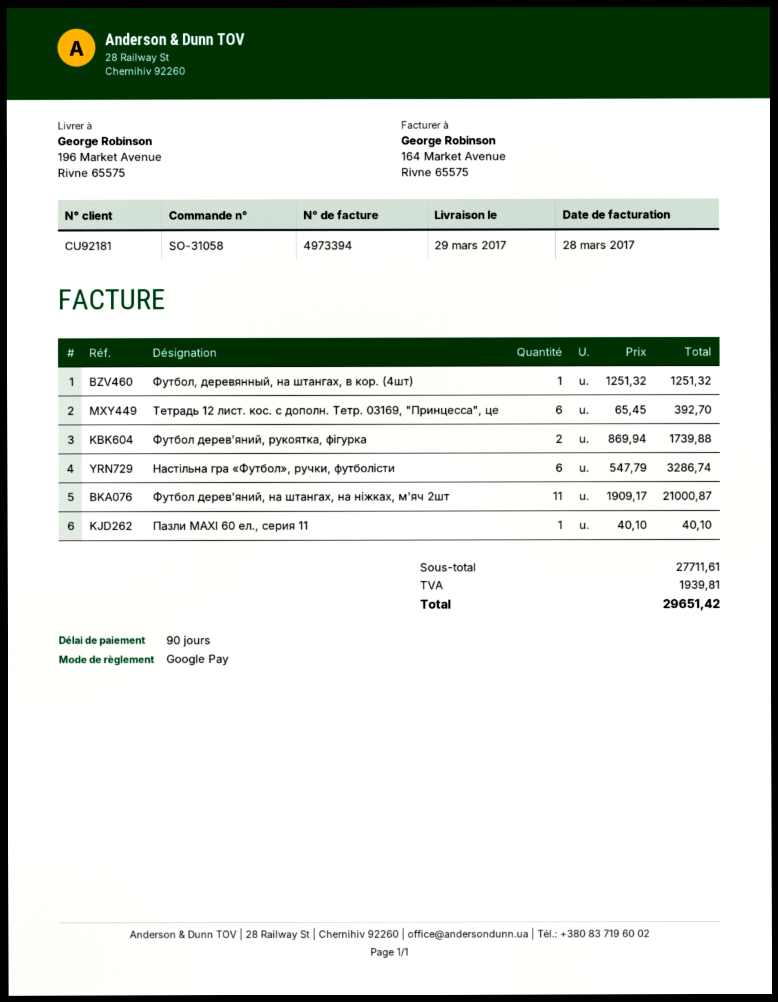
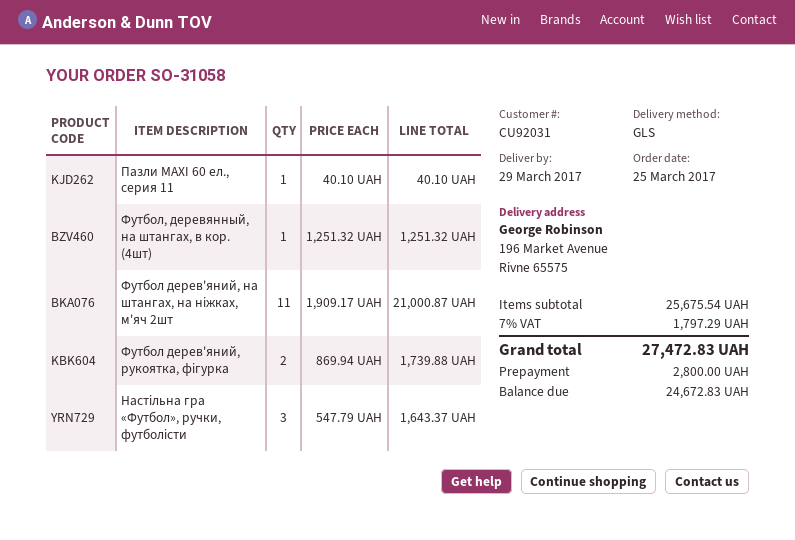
customer number: CU92181 -> CU92031
Тетрадь 12 лист. кос. с дополн. Тетр. 03169, "Принцесса", це: 6 x 65.45 = 392.70 -> none
Настільна гра «Футбол», ручки, футболісти: 6 x 547.79 = 3286.74 -> 3 x 547.79 = 1643.37
subtotal: 27711.61 -> 25675.54
tax: 1939.81 -> 1797.29
total: 29651.42 -> 27472.83

